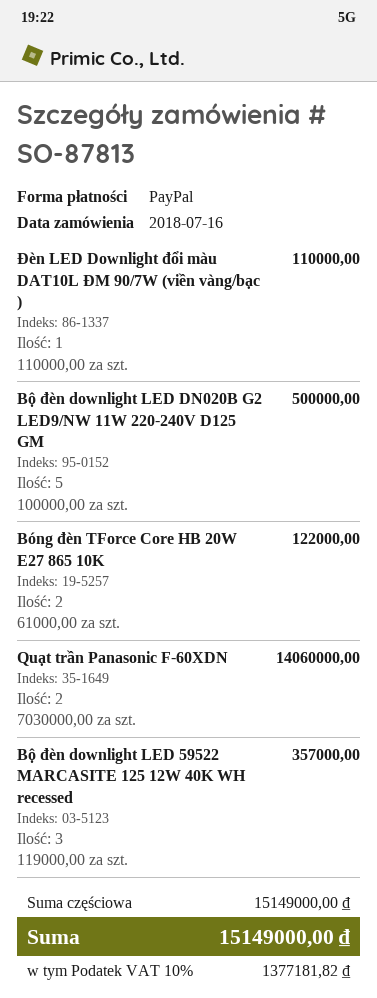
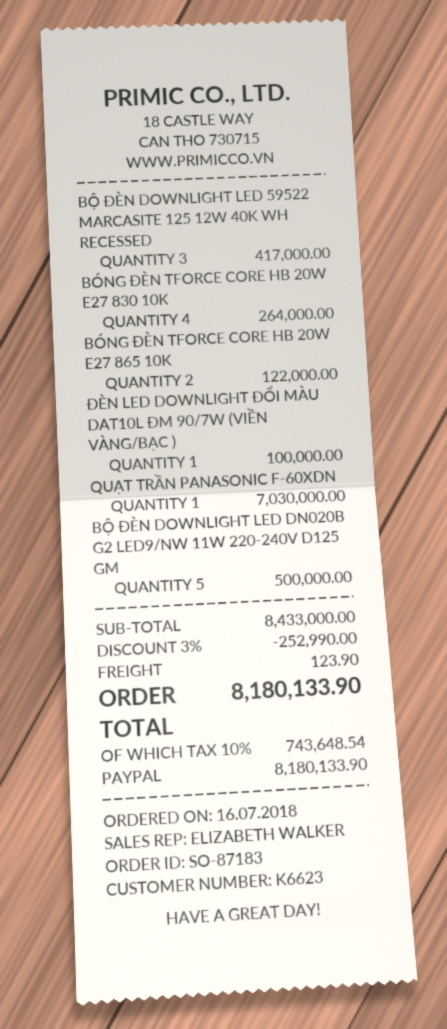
order number: SO-87813 -> SO-87183
Đèn LED Downlight đổi màu DAT10L ĐM 90/7W (viền vàng/bạc ): 1 for 110000.00 -> 1 for 100000.00
Quạt trần Panasonic F-60XDN: 2 for 14060000.00 -> 1 for 7030000.00
Bộ đèn downlight LED 59522 MARCASITE 125 12W 40K WH recessed: 3 for 357000.00 -> 3 for 417000.00
BÓNG ĐÈN TFORCE CORE HB 20W E27 830 10K: none -> 4 for 264000.00
subtotal: 15149000.00 -> 8433000.00
discount: none -> 3% = 252990.00
shipping: none -> 123.90
tax: 10% = 1377181.82 -> 10% = 743648.54
total: 15149000.00 -> 8180133.90

